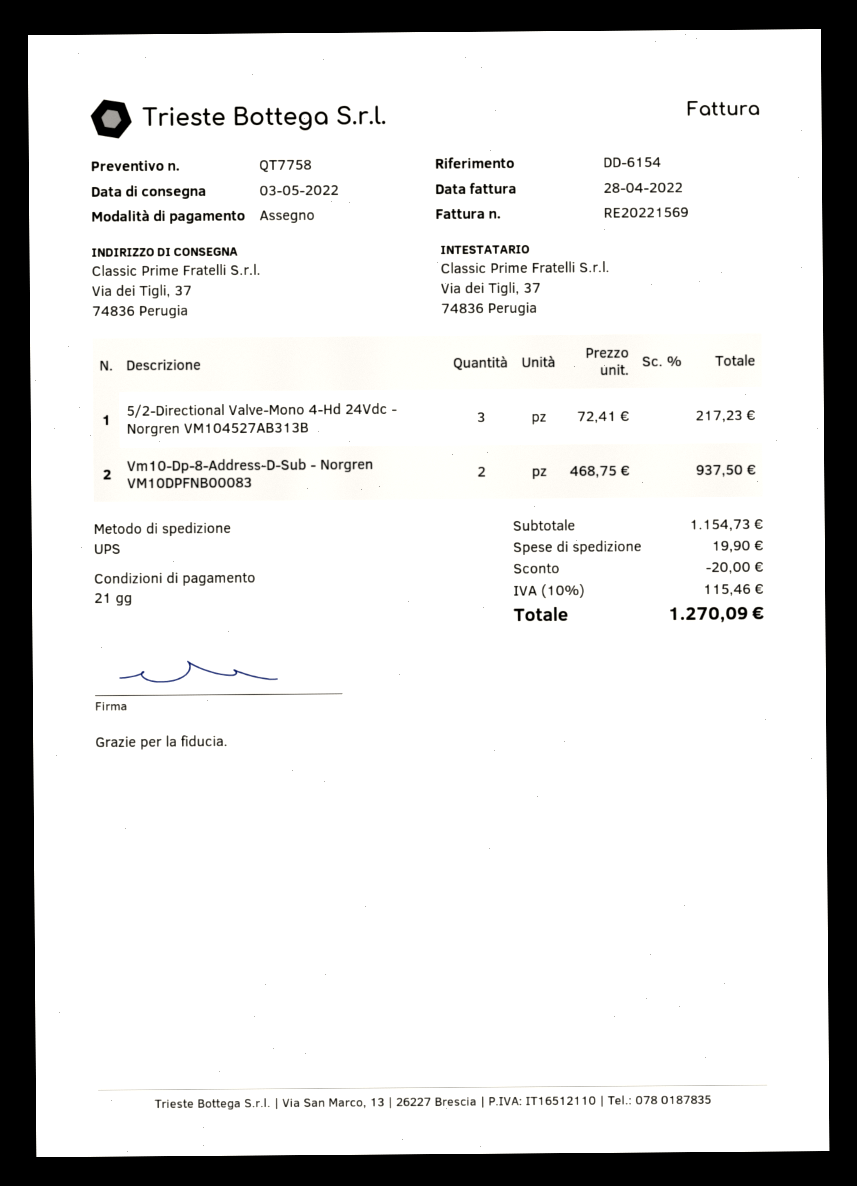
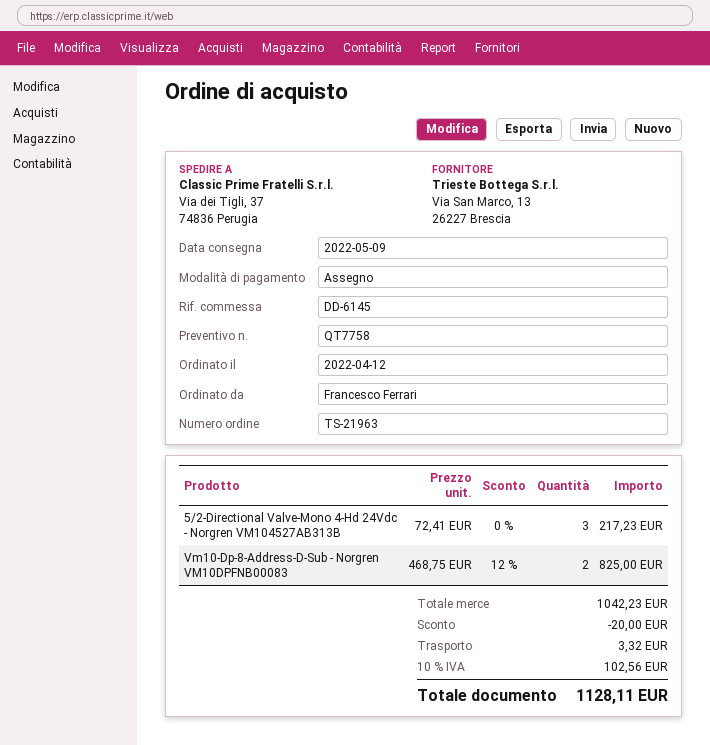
delivery date: 2022-05-03 -> 2022-05-09
reference: DD-6154 -> DD-6145
Vm10-Dp-8-Address-D-Sub - Norgren VM10DPFNB00083: 2 x 468.75 = 937.50 -> 2 x 468.75 - 12% = 825.00
subtotal: 1154.73 -> 1042.23
shipping: 19.90 -> 3.32
tax: 10% = 115.46 -> 10% = 102.56
total: 1270.09 -> 1128.11

